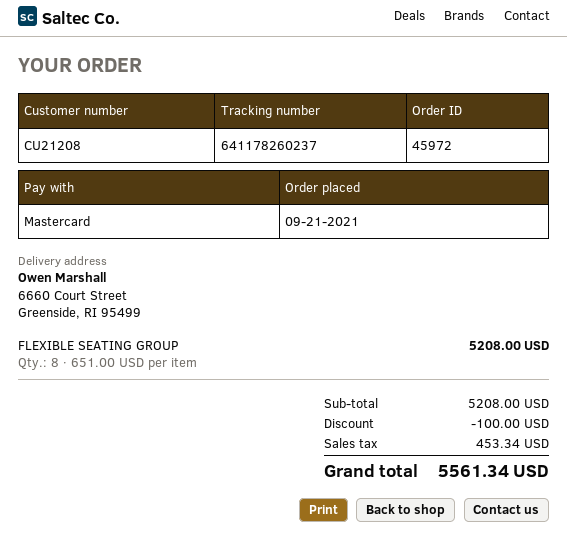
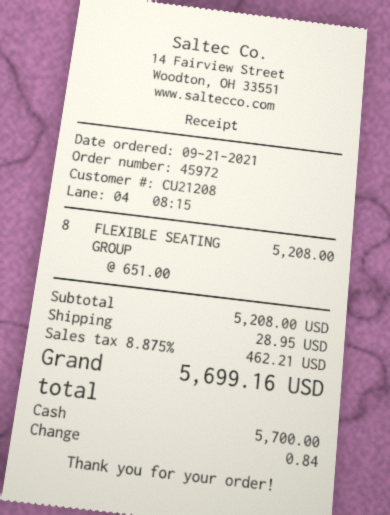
payment method: Mastercard -> cash
discount: 100.00 -> none
shipping: none -> 28.95
tax: 453.34 -> 462.21
total: 5561.34 -> 5699.16

